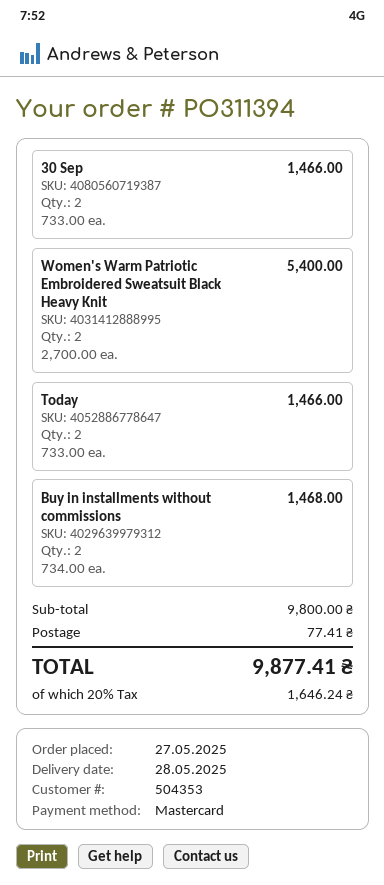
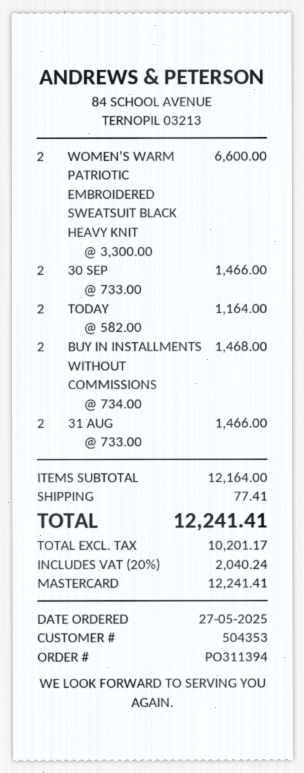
Women's Warm Patriotic Embroidered Sweatsuit Black Heavy Knit: 2 x 2700.00 = 5400.00 -> 2 x 3300.00 = 6600.00
Today: 2 x 733.00 = 1466.00 -> 2 x 582.00 = 1164.00
31 AUG: none -> 2 x 733.00 = 1466.00
subtotal: 9800.00 -> 12164.00
tax: 20% = 1646.24 -> 20% = 2040.24
total: 9877.41 -> 12241.41

